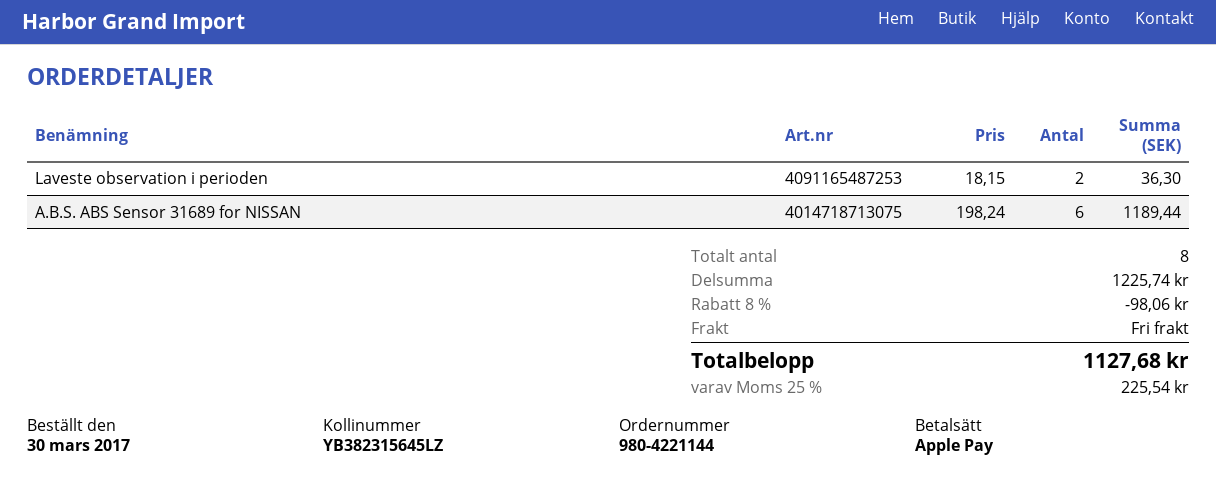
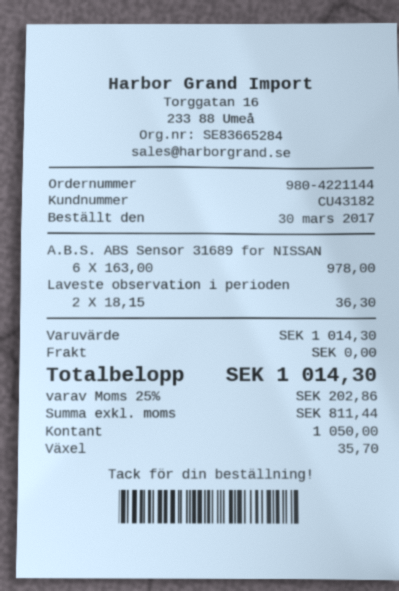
payment method: Apple Pay -> cash
A.B.S. ABS Sensor 31689 for NISSAN: 6 x 198.24 = 1189.44 -> 6 x 163.00 = 978.00
subtotal: 1225.74 -> 1014.30
discount: 8% = 98.06 -> none
tax: 25% = 225.54 -> 25% = 202.86
total: 1127.68 -> 1014.30

